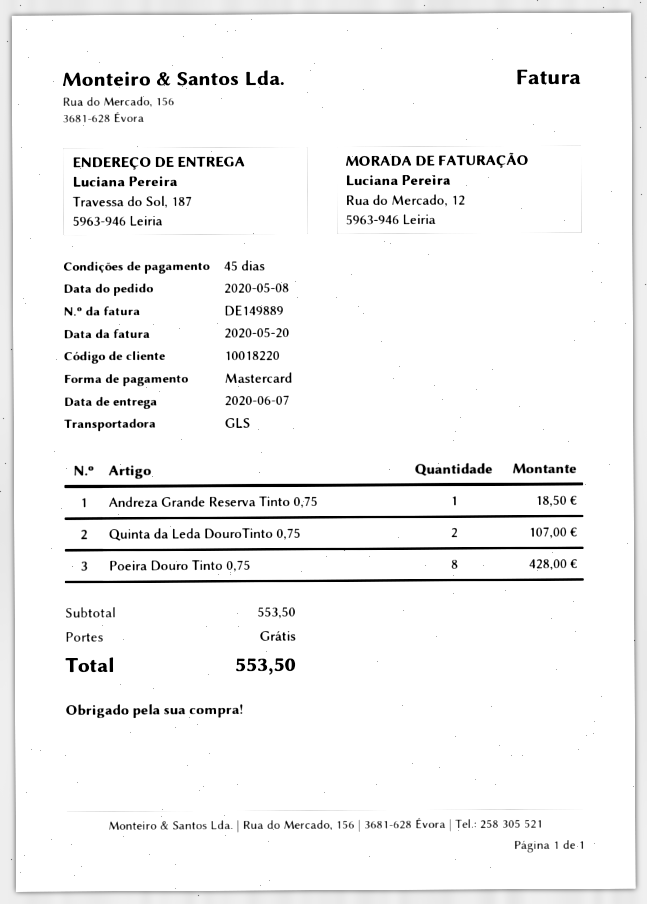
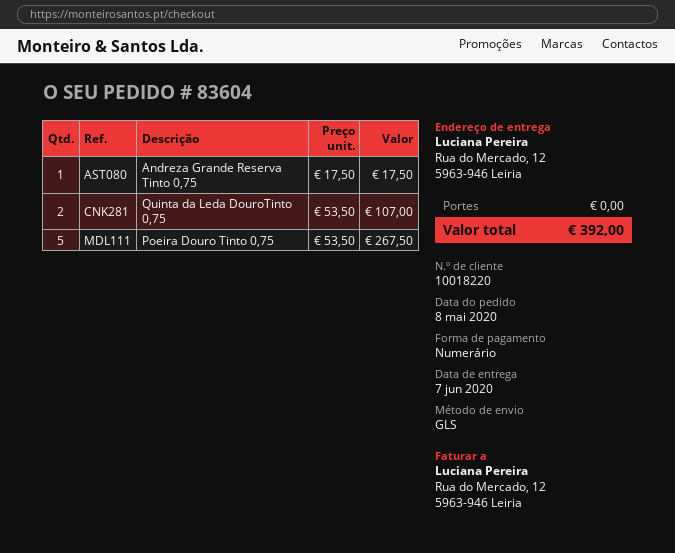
payment method: Mastercard -> cash
ship to: Travessa do Sol, 187, 5963-946 Leiria -> Rua do Mercado, 12, 5963-946 Leiria
Andreza Grande Reserva Tinto 0,75: 1 for 18.50 -> 1 for 17.50
Poeira Douro Tinto 0,75: 8 for 428.00 -> 5 for 267.50
total: 553.50 -> 392.00

